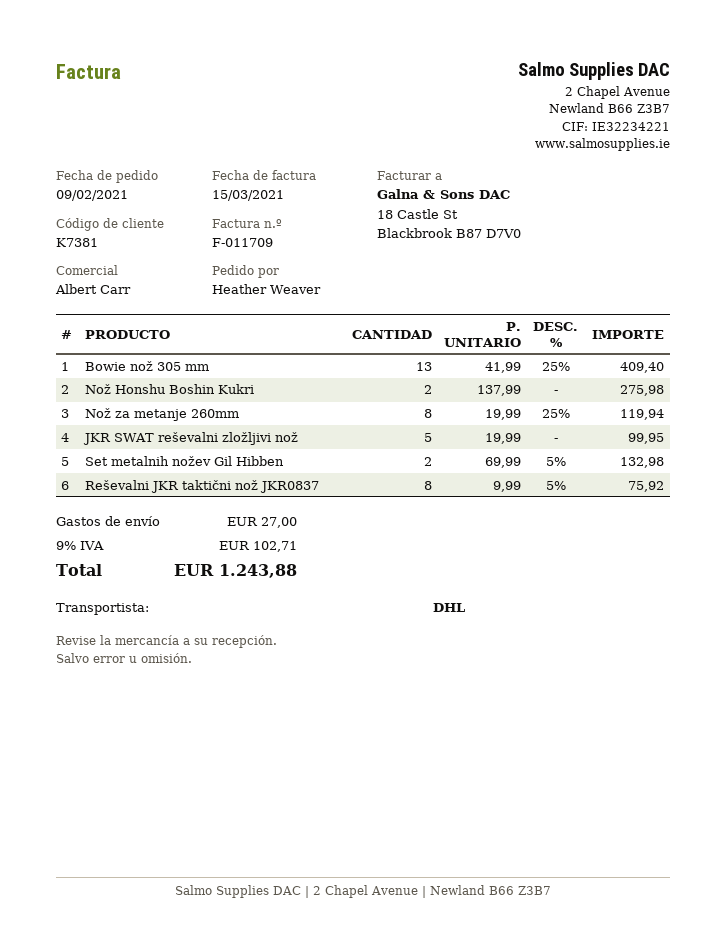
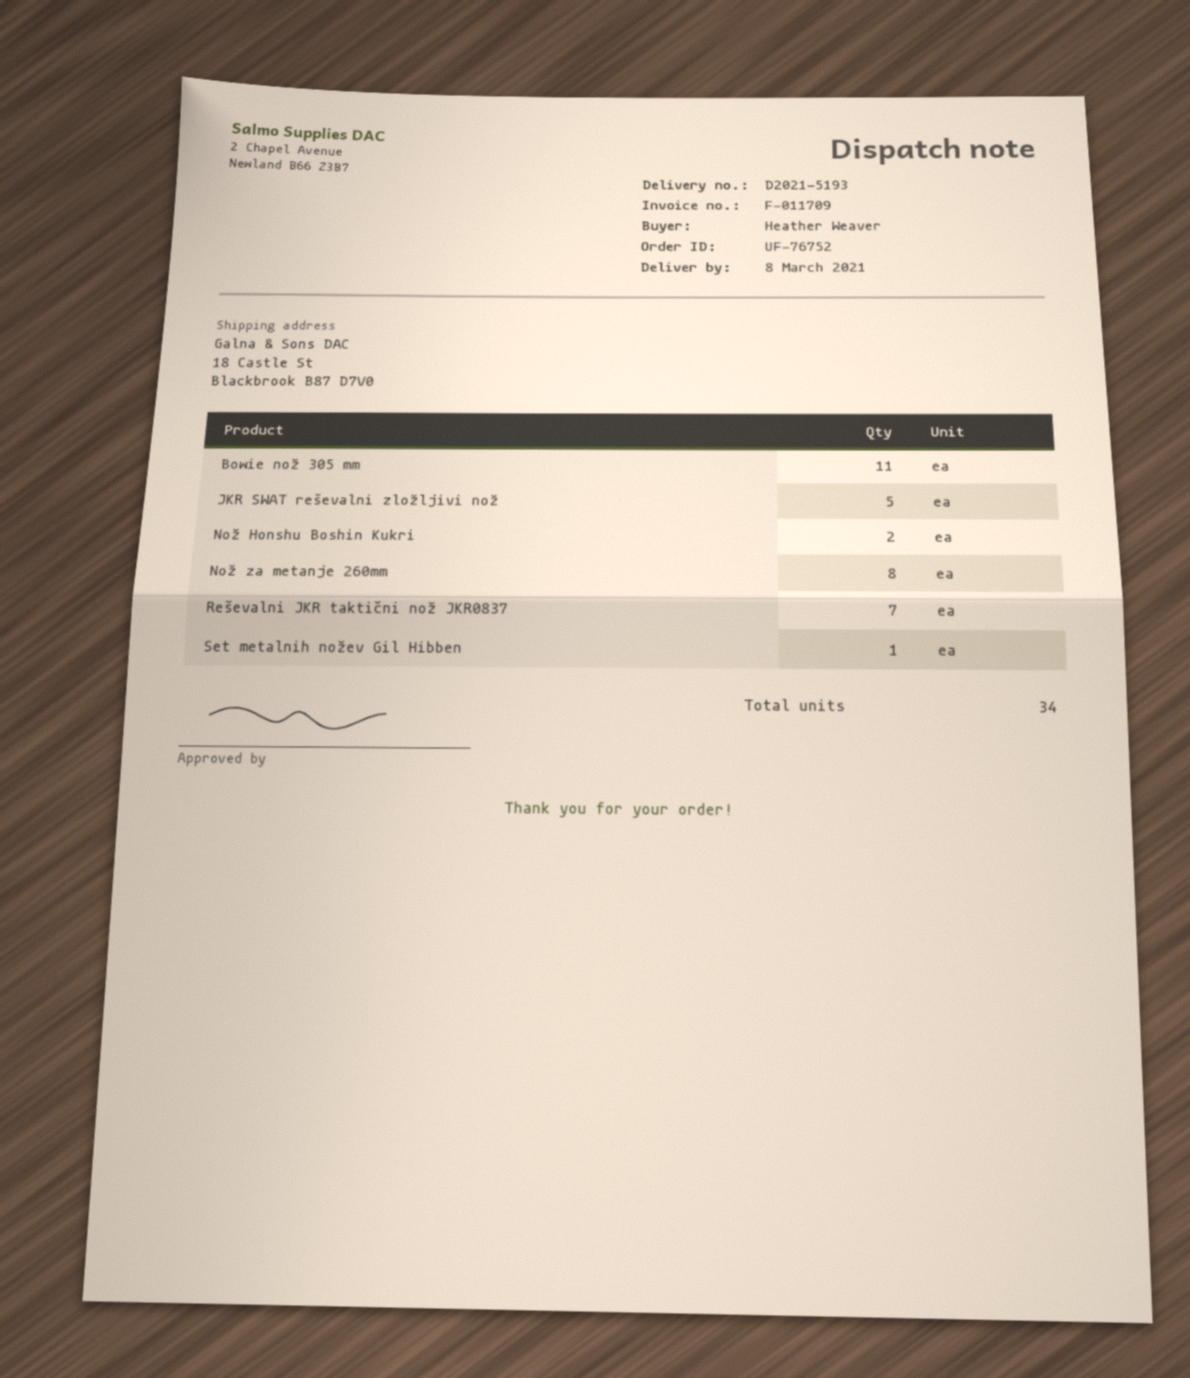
Bowie nož 305 mm: 13 -> 11
Set metalnih nožev Gil Hibben: 2 -> 1
Reševalni JKR taktični nož JKR0837: 8 -> 7

